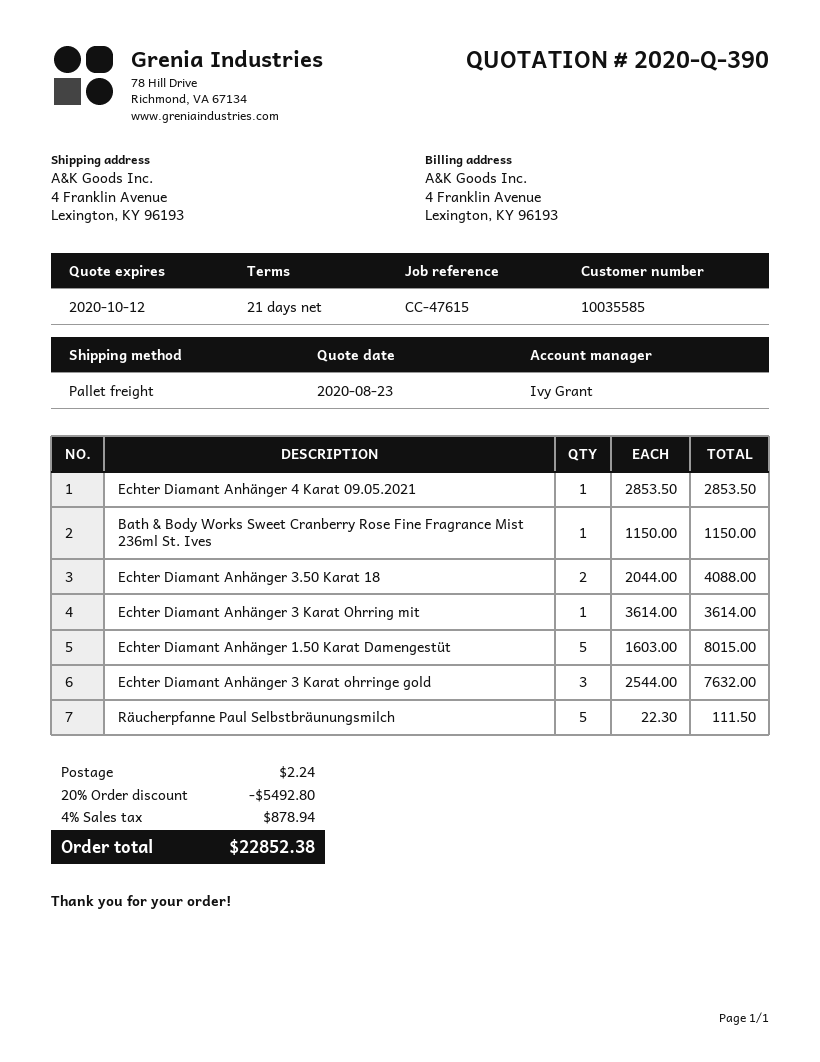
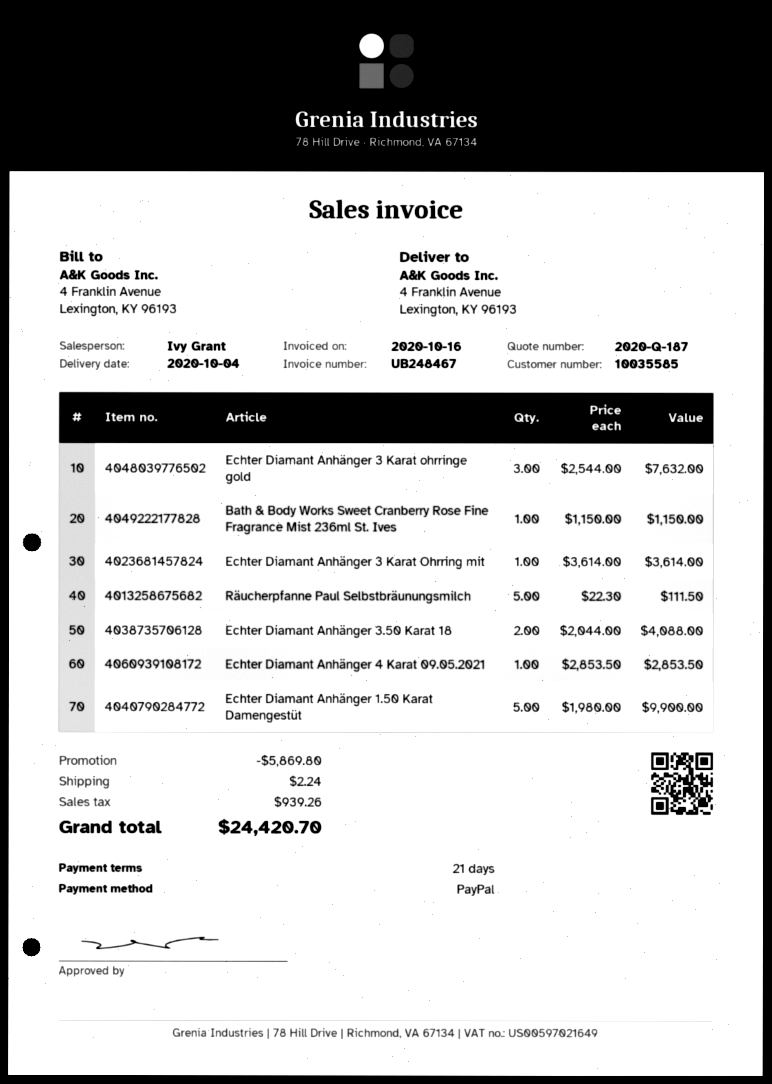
quote number: 2020-Q-390 -> 2020-Q-187
Echter Diamant Anhänger 1.50 Karat Damengestüt: 5 x 1603.00 = 8015.00 -> 5 x 1980.00 = 9900.00
discount: 5492.80 -> 5869.80
tax: 878.94 -> 939.26
total: 22852.38 -> 24420.70

